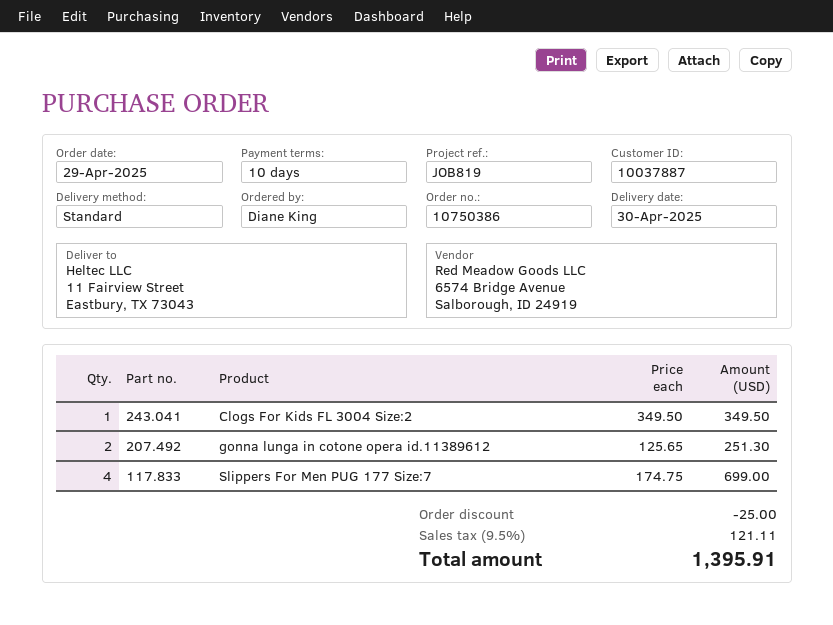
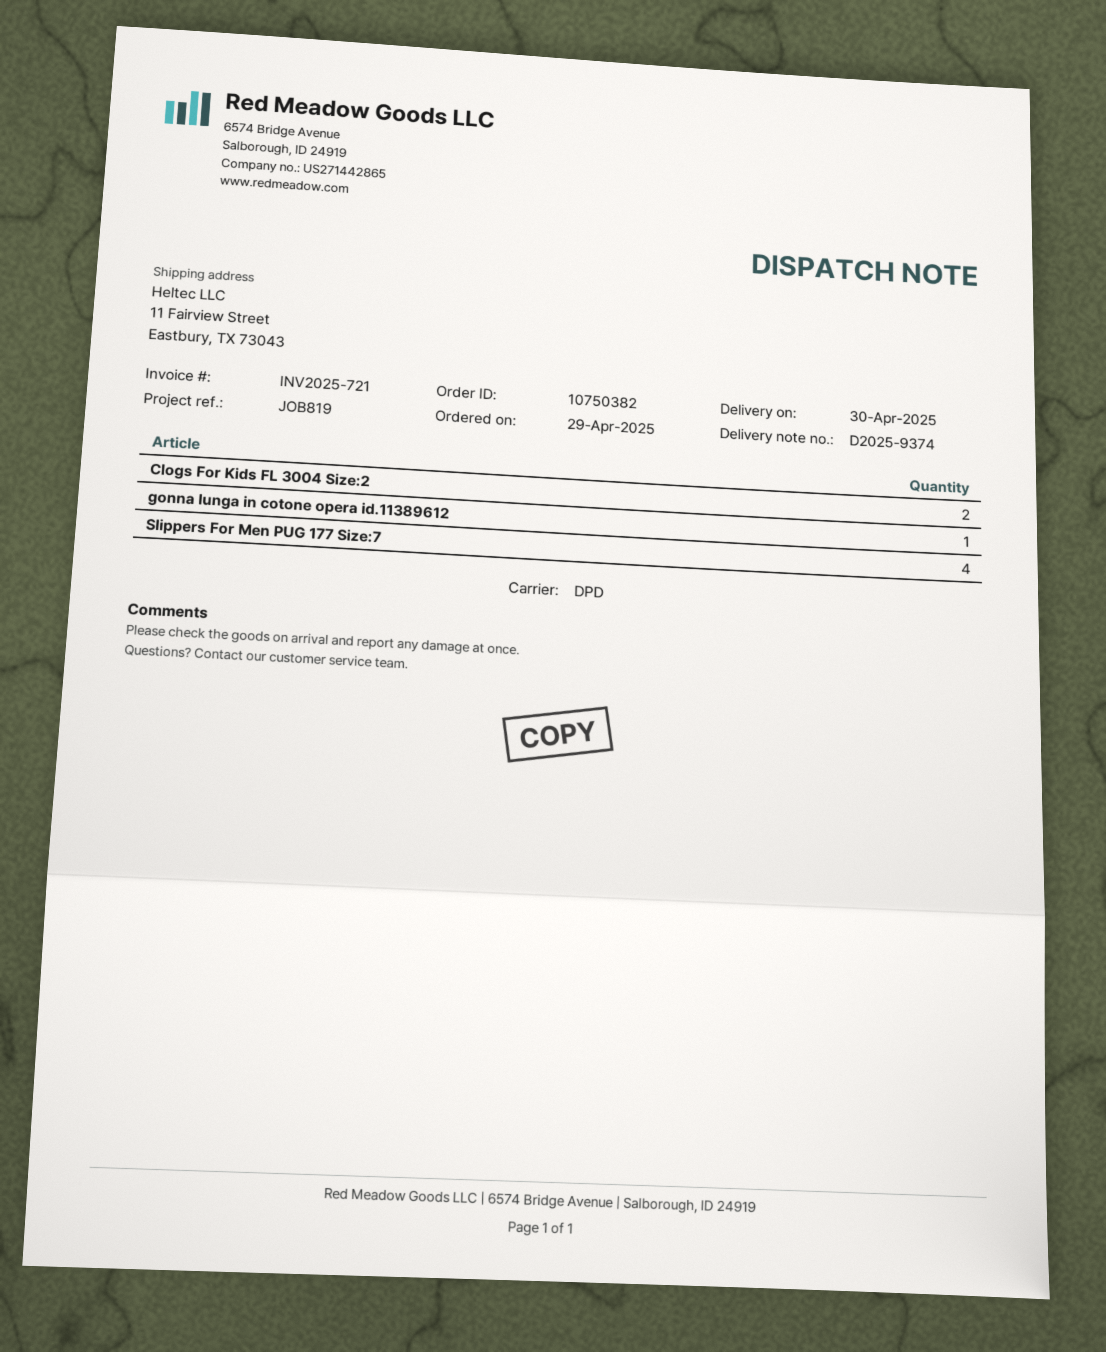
order number: 10750386 -> 10750382
shipping method: standard -> DPD
Clogs For Kids FL 3004 Size:2: 1 -> 2
gonna lunga in cotone opera id.11389612: 2 -> 1

